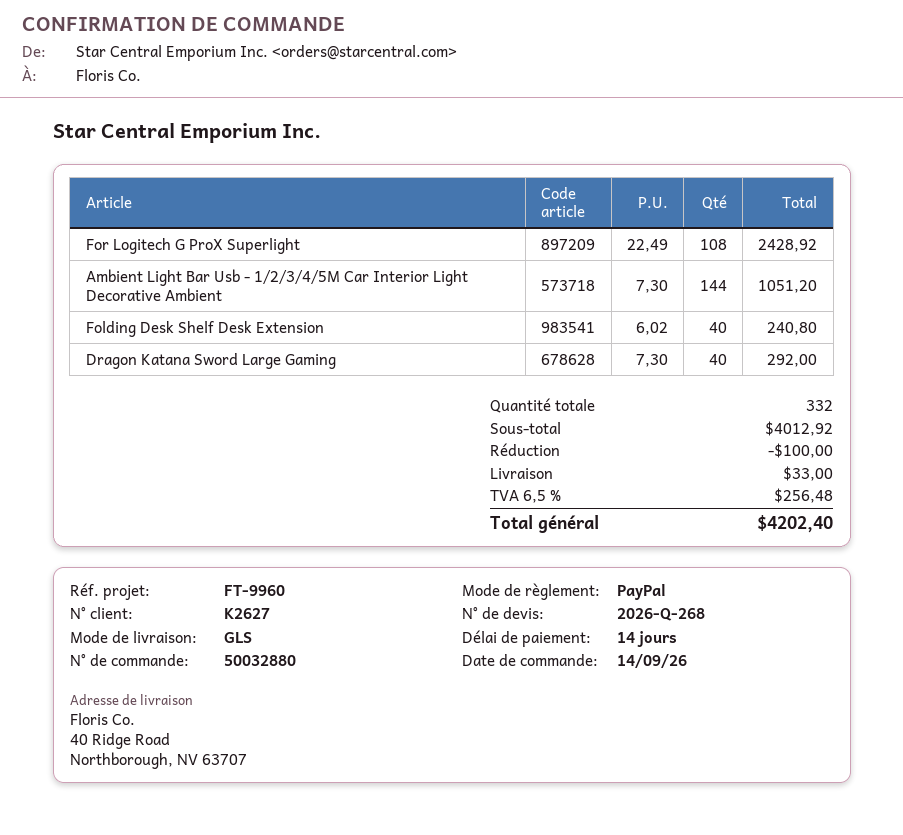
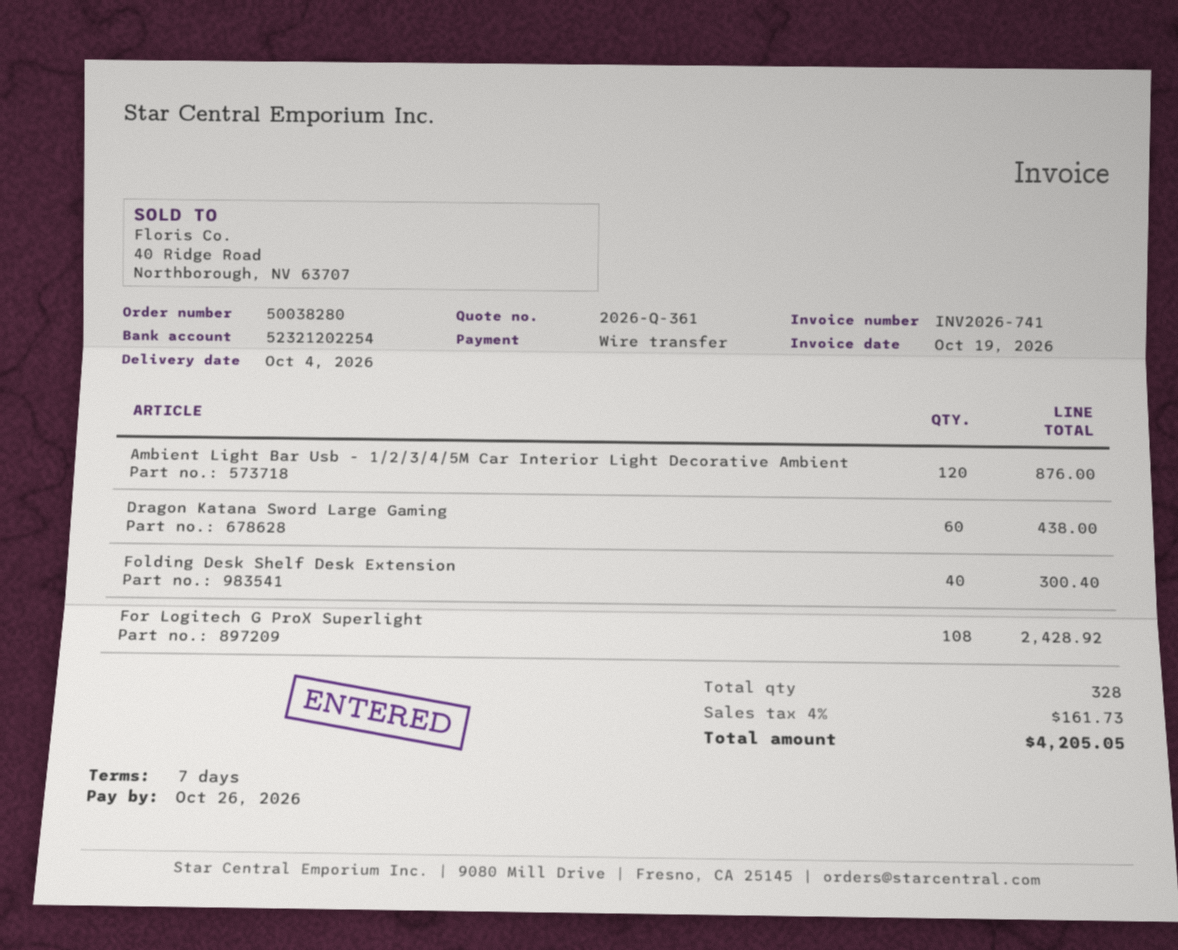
quote number: 2026-Q-268 -> 2026-Q-361
order number: 50032880 -> 50038280
payment terms: 14 days -> 7 days
payment method: PayPal -> bank transfer
Ambient Light Bar Usb - 1/2/3/4/5M Car Interior Light Decorative Ambient: 144 for 1051.20 -> 120 for 876.00
Folding Desk Shelf Desk Extension: 40 for 240.80 -> 40 for 300.40
Dragon Katana Sword Large Gaming: 40 for 292.00 -> 60 for 438.00
total quantity: 332 -> 328
discount: 100.00 -> none
shipping: 33.00 -> none
tax: 6.5% = 256.48 -> 4% = 161.73
total: 4202.40 -> 4205.05

